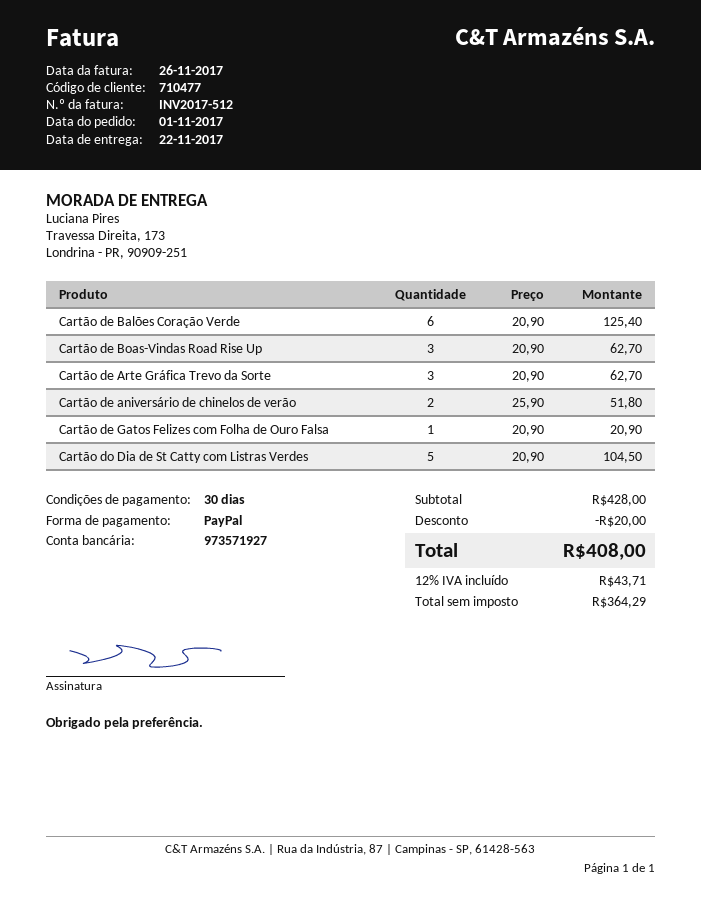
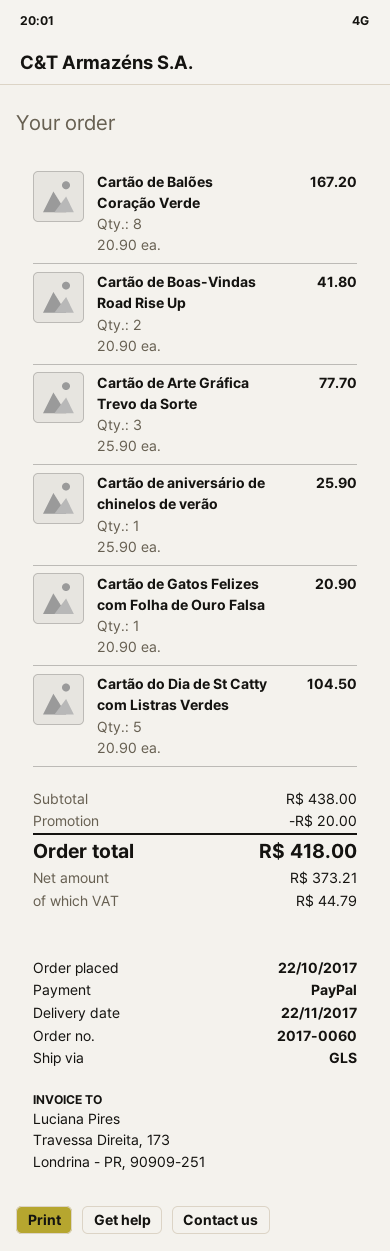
order date: 2017-11-01 -> 2017-10-22
Cartão de Balões Coração Verde: 6 x 20.90 = 125.40 -> 8 x 20.90 = 167.20
Cartão de Boas-Vindas Road Rise Up: 3 x 20.90 = 62.70 -> 2 x 20.90 = 41.80
Cartão de Arte Gráfica Trevo da Sorte: 3 x 20.90 = 62.70 -> 3 x 25.90 = 77.70
Cartão de aniversário de chinelos de verão: 2 x 25.90 = 51.80 -> 1 x 25.90 = 25.90
subtotal: 428.00 -> 438.00
net: 364.29 -> 373.21
tax: 43.71 -> 44.79
total: 408.00 -> 418.00

